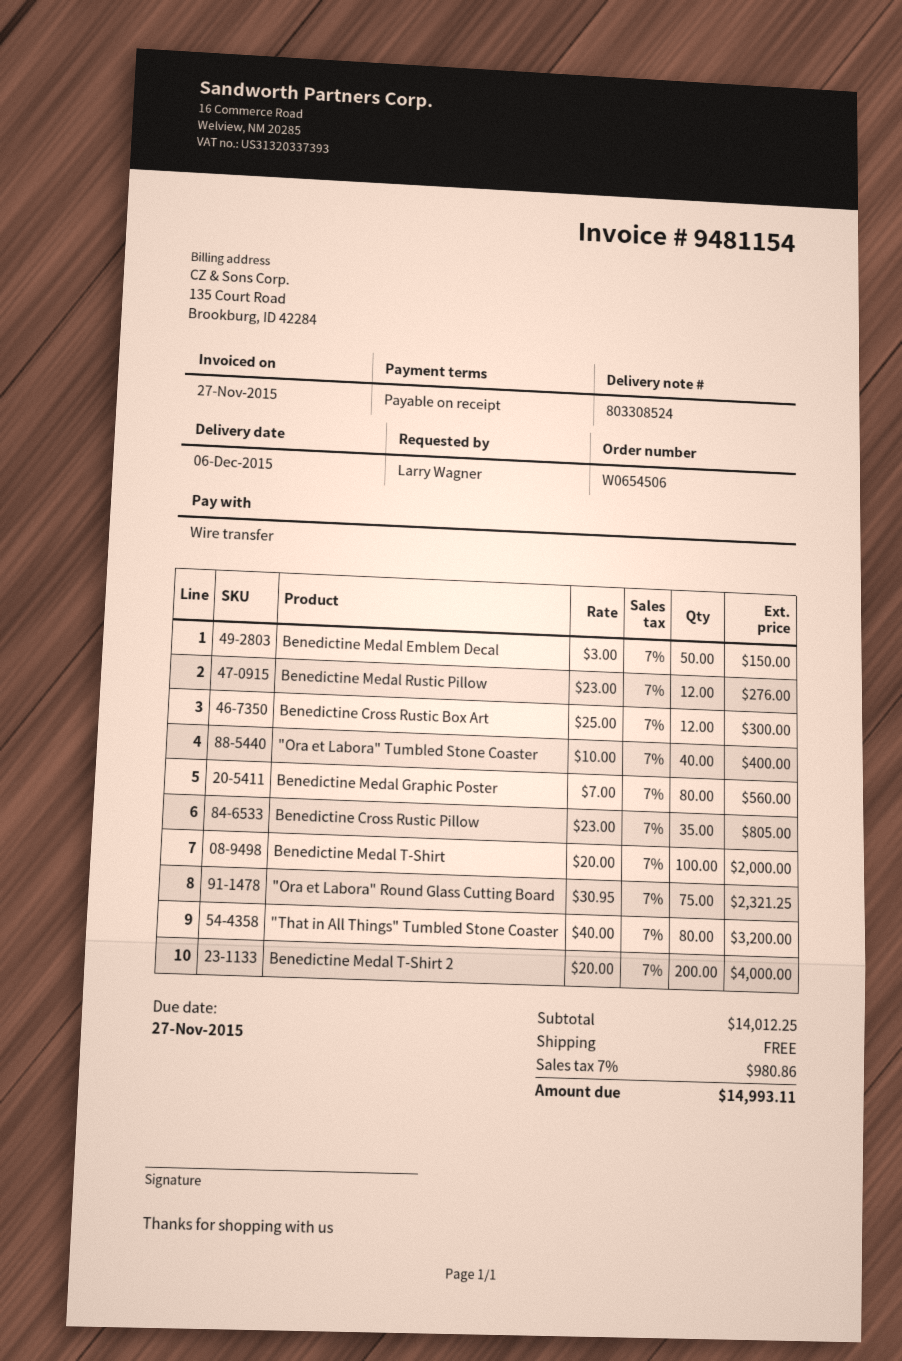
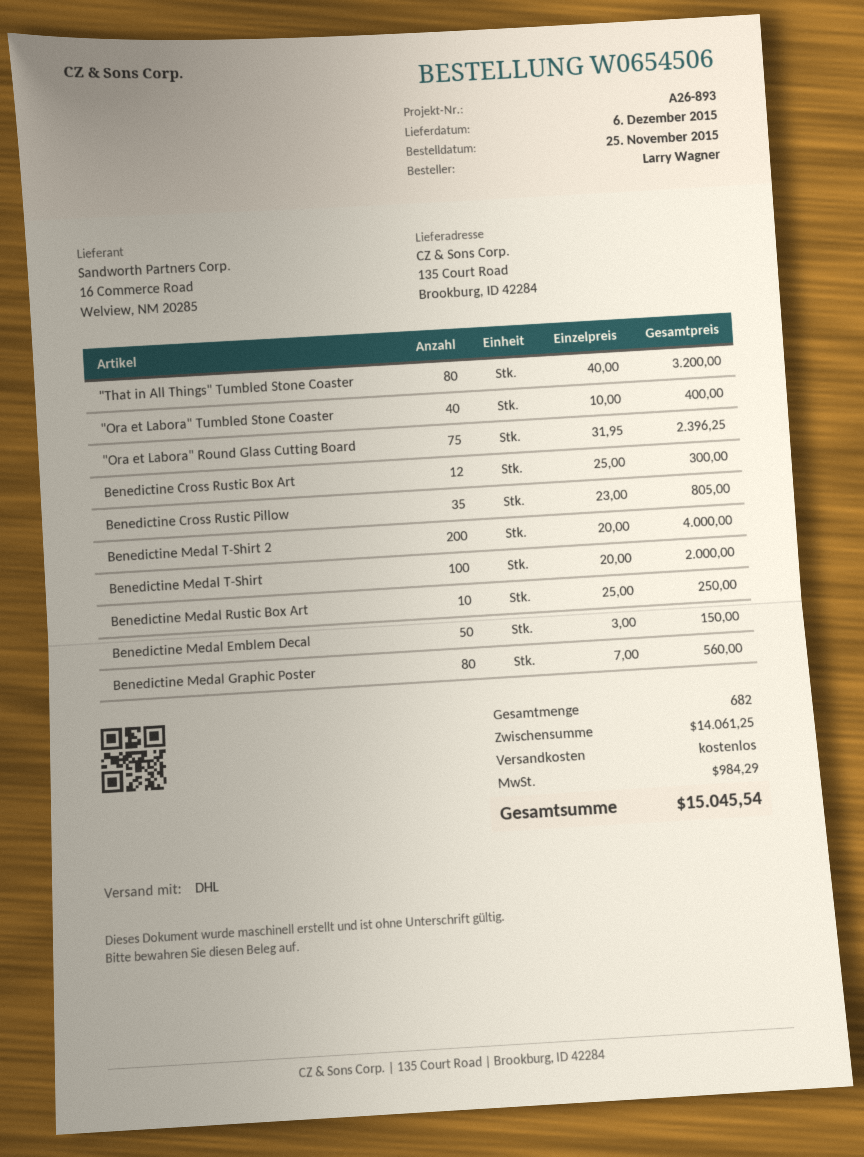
Benedictine Medal Rustic Pillow: 12 x 23.00 = 276.00 -> none
"Ora et Labora" Round Glass Cutting Board: 75 x 30.95 = 2321.25 -> 75 x 31.95 = 2396.25
Benedictine Medal Rustic Box Art: none -> 10 x 25.00 = 250.00
subtotal: 14012.25 -> 14061.25
tax: 980.86 -> 984.29
total: 14993.11 -> 15045.54

